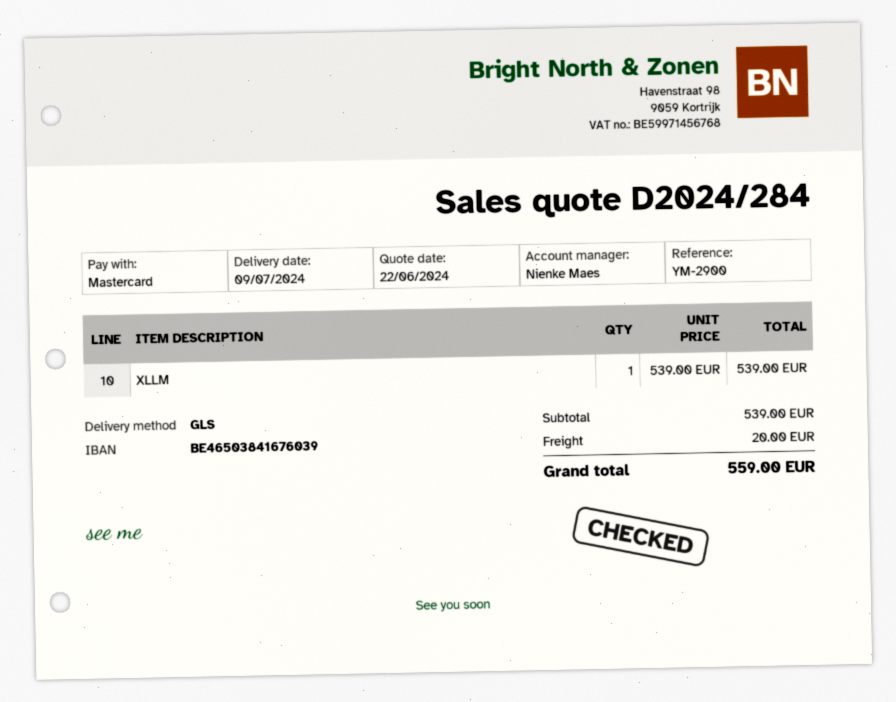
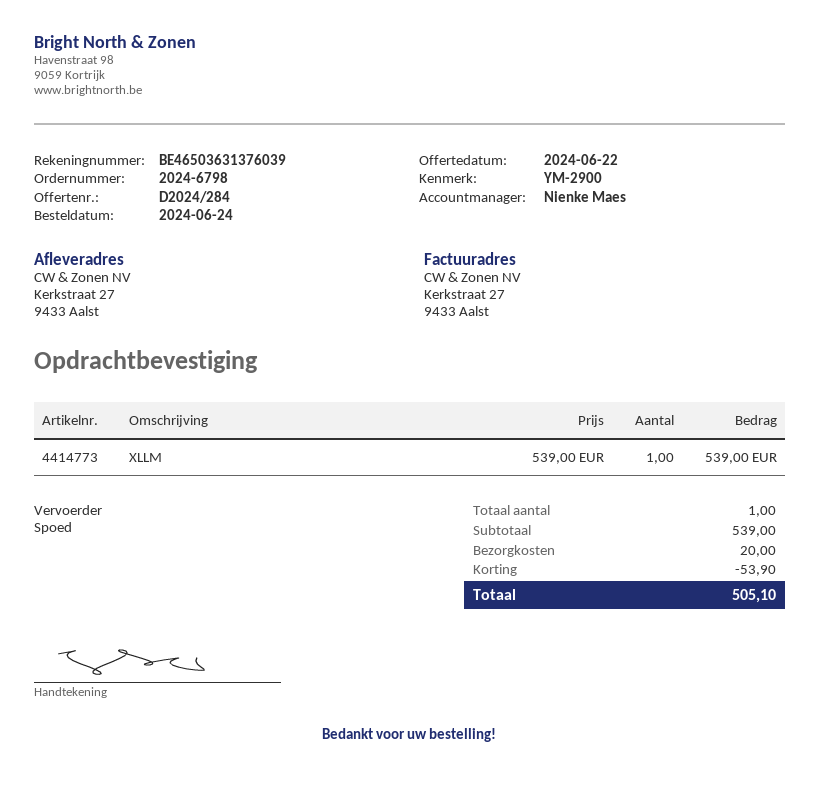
bank account: BE46503841676039 -> BE46503631376039
shipping method: GLS -> express
discount: none -> 53.90
total: 559.00 -> 505.10

